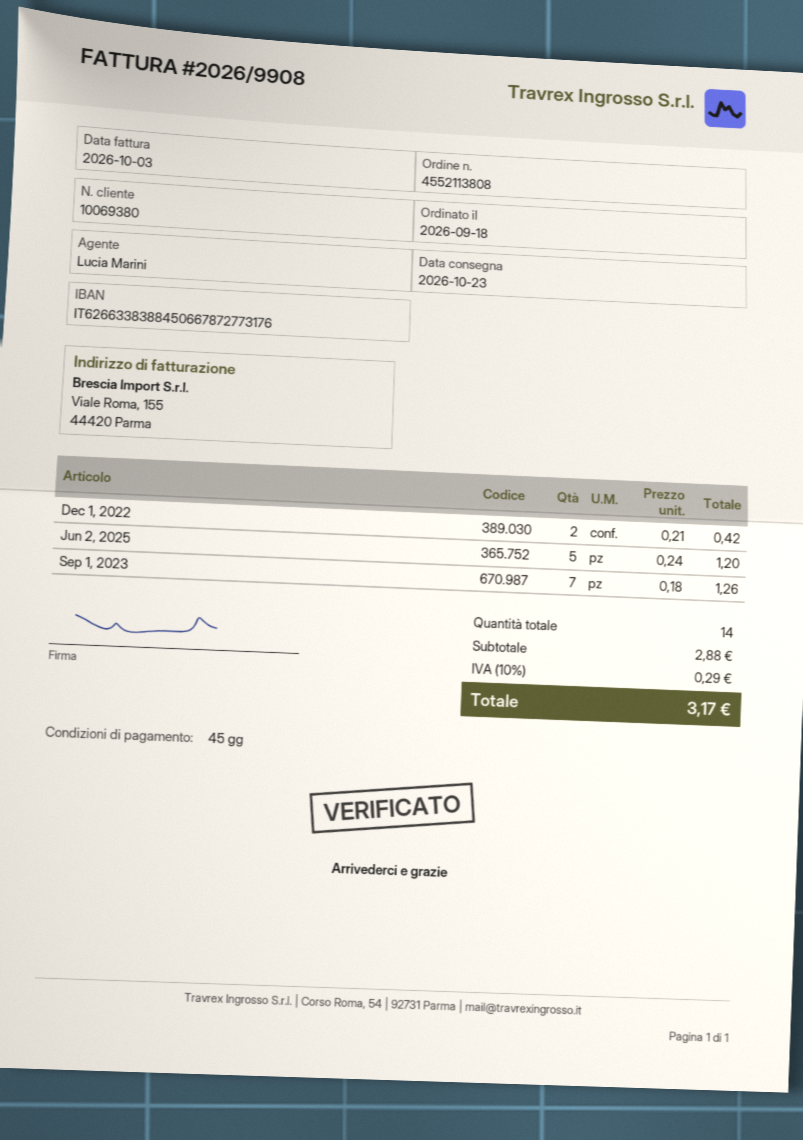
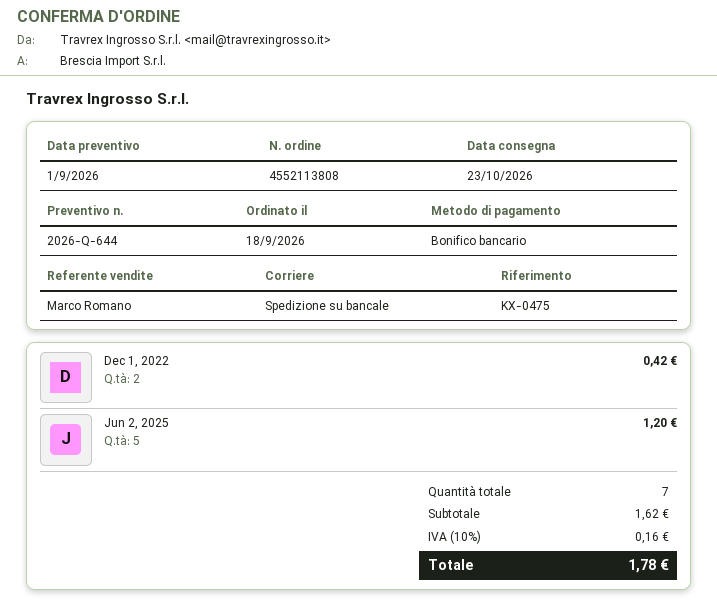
sales rep: Lucia Marini -> Marco Romano
Sep 1, 2023: 7 for 1.26 -> none
total quantity: 14 -> 7
subtotal: 2.88 -> 1.62
tax: 10% = 0.29 -> 10% = 0.16
total: 3.17 -> 1.78

